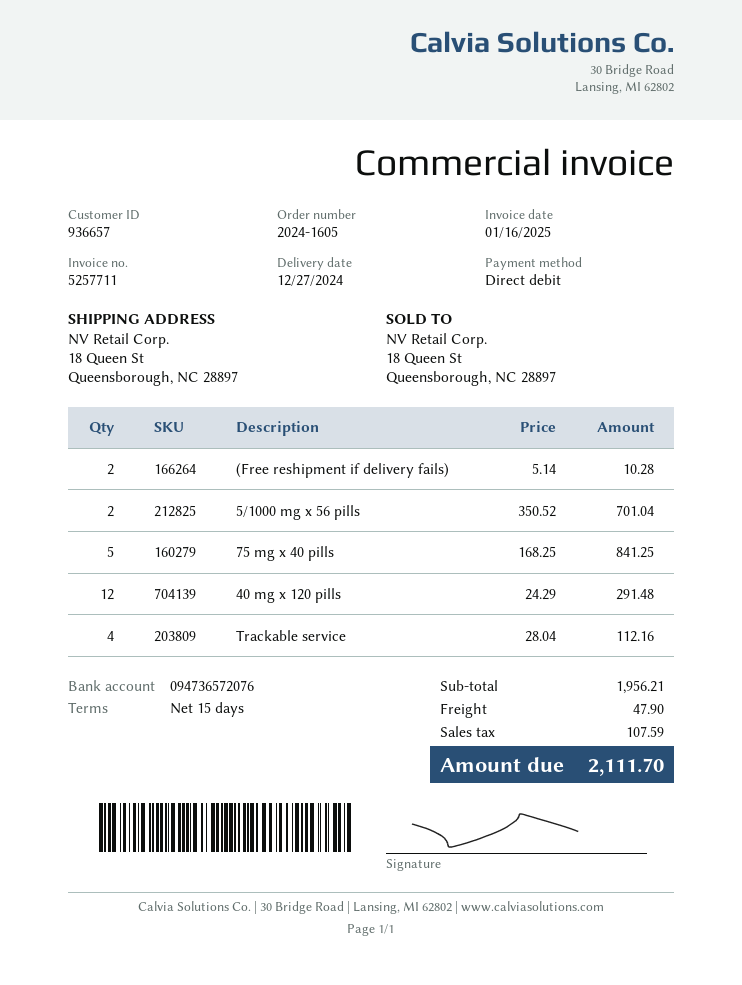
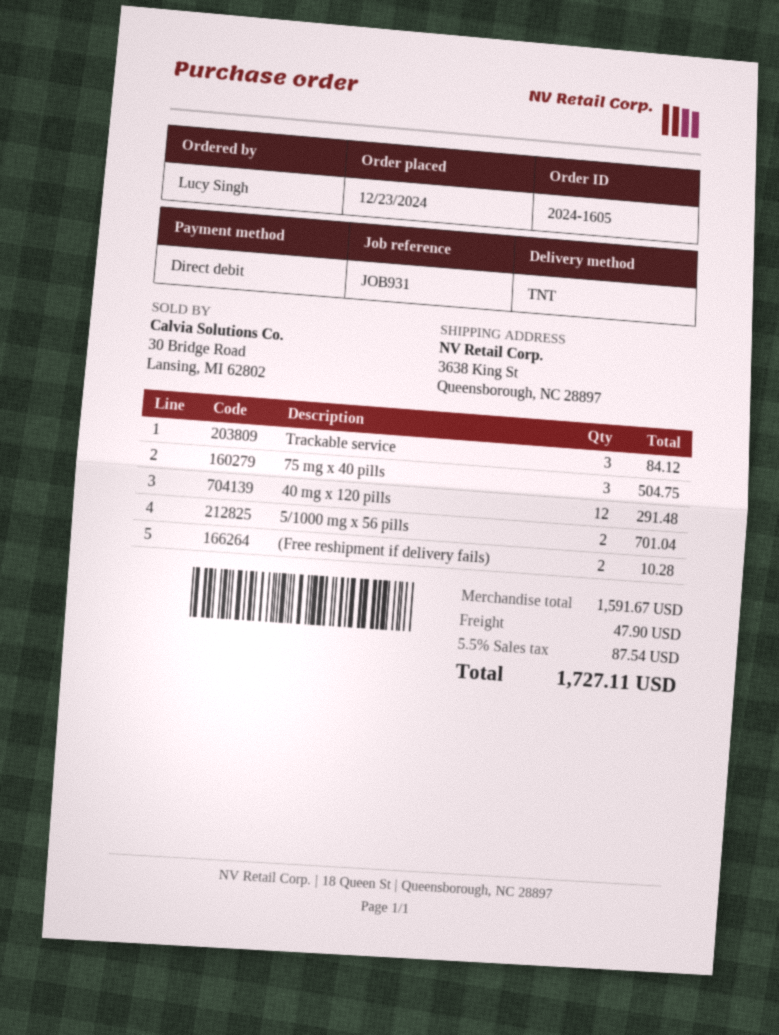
ship to: 18 Queen St, Queensborough, NC 28897 -> 3638 King St, Queensborough, NC 28897
75 mg x 40 pills: 5 for 841.25 -> 3 for 504.75
Trackable service: 4 for 112.16 -> 3 for 84.12
subtotal: 1956.21 -> 1591.67
tax: 107.59 -> 87.54
total: 2111.70 -> 1727.11

